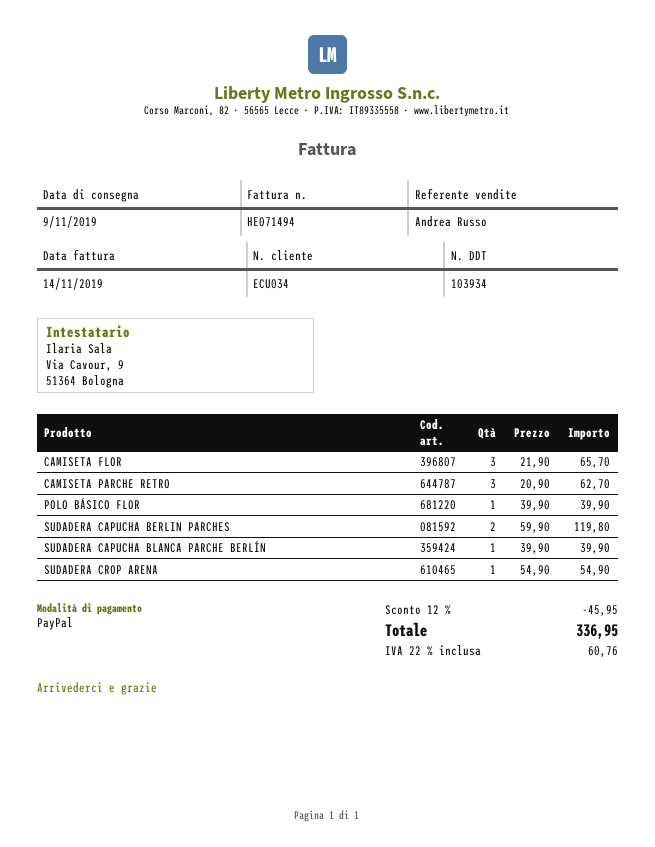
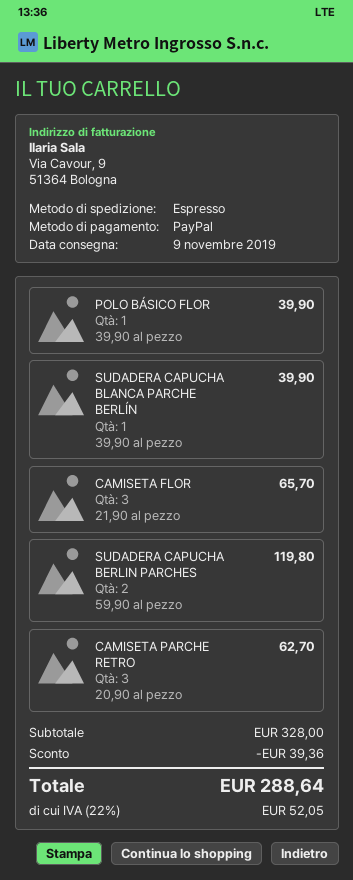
SUDADERA CROP ARENA: 1 x 54.90 = 54.90 -> none
discount: 45.95 -> 39.36
tax: 22% = 60.76 -> 22% = 52.05
total: 336.95 -> 288.64

